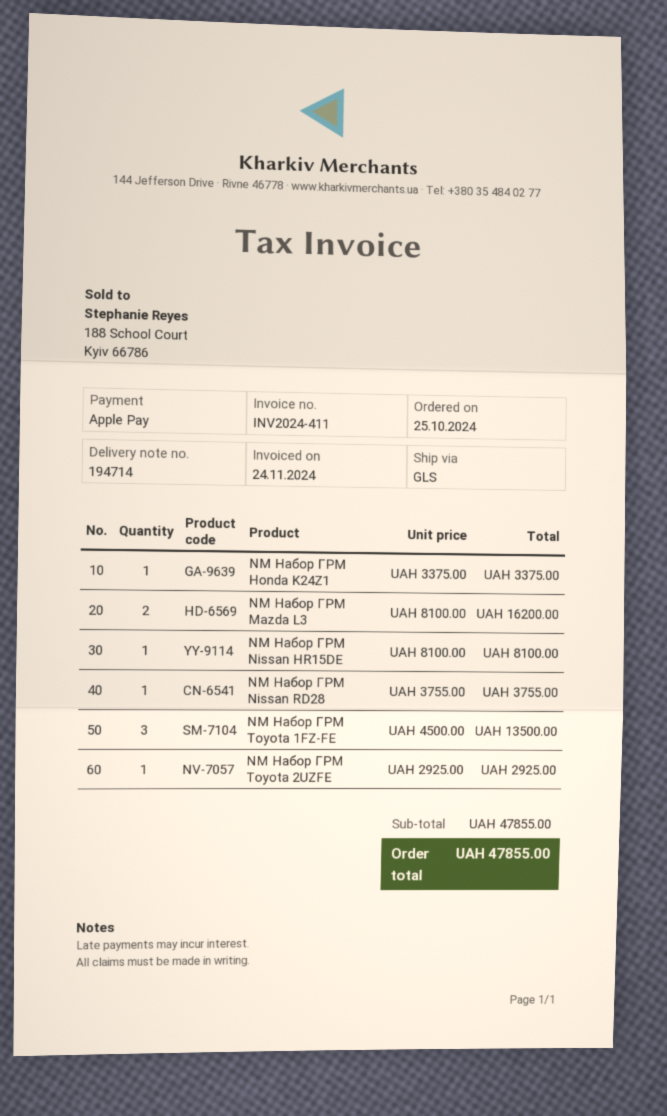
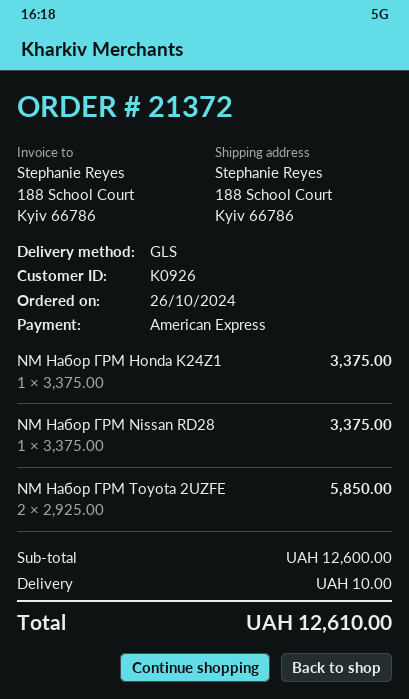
order date: 2024-10-25 -> 2024-10-26
payment method: Apple Pay -> American Express
NM Набор ГРМ Mazda L3: 2 x 8100.00 = 16200.00 -> none
NM Набор ГРМ Nissan HR15DE: 1 x 8100.00 = 8100.00 -> none
NM Набор ГРМ Nissan RD28: 1 x 3755.00 = 3755.00 -> 1 x 3375.00 = 3375.00
NM Набор ГРМ Toyota 1FZ-FE: 3 x 4500.00 = 13500.00 -> none
NM Набор ГРМ Toyota 2UZFE: 1 x 2925.00 = 2925.00 -> 2 x 2925.00 = 5850.00
subtotal: 47855.00 -> 12600.00
shipping: none -> 10.00
total: 47855.00 -> 12610.00

